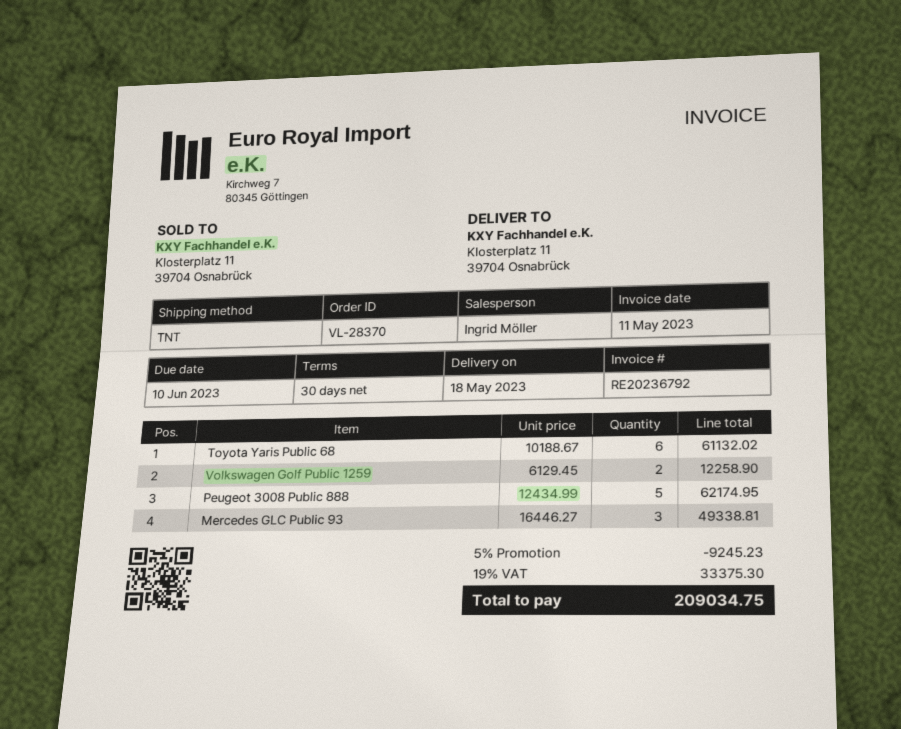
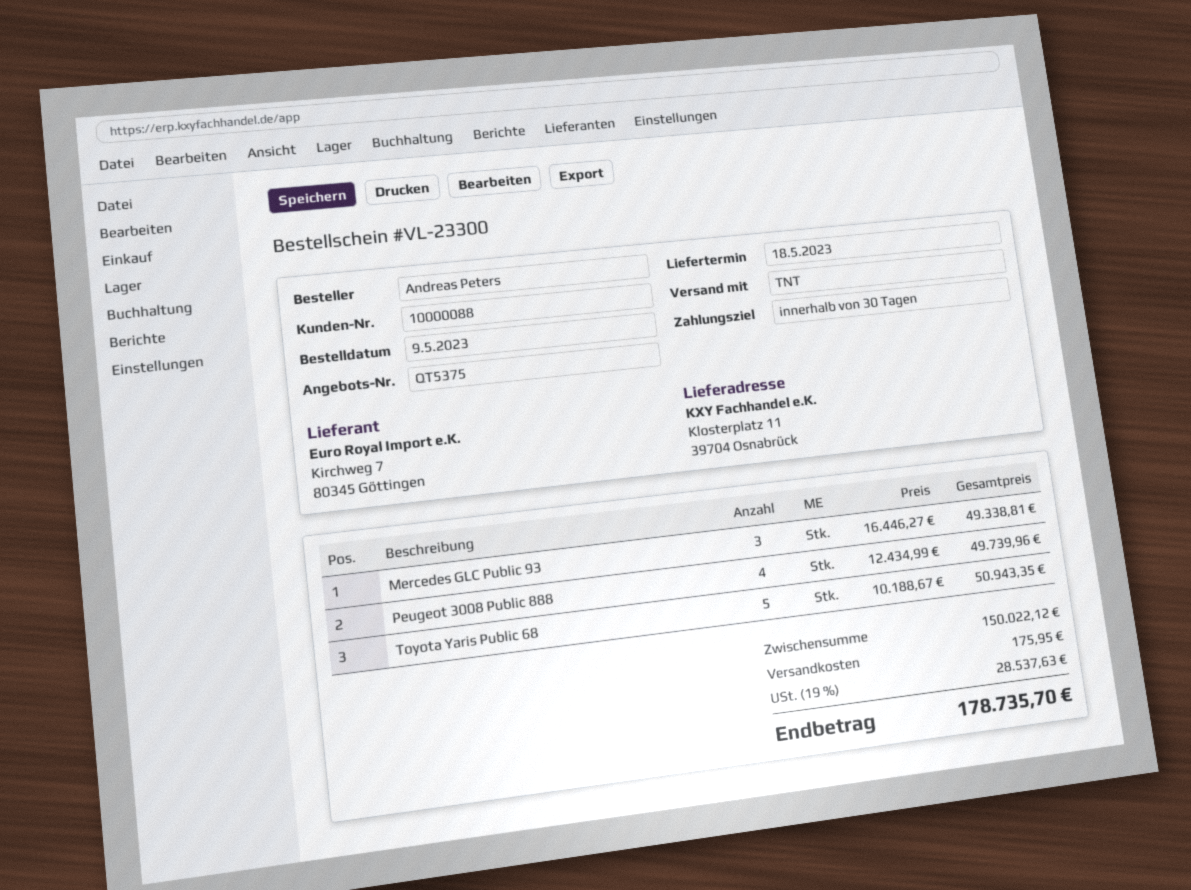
order number: VL-28370 -> VL-23300
Toyota Yaris Public 68: 6 x 10188.67 = 61132.02 -> 5 x 10188.67 = 50943.35
Volkswagen Golf Public 1259: 2 x 6129.45 = 12258.90 -> none
Peugeot 3008 Public 888: 5 x 12434.99 = 62174.95 -> 4 x 12434.99 = 49739.96
discount: 5% = 9245.23 -> none
shipping: none -> 175.95
tax: 19% = 33375.30 -> 19% = 28537.63
total: 209034.75 -> 178735.70

